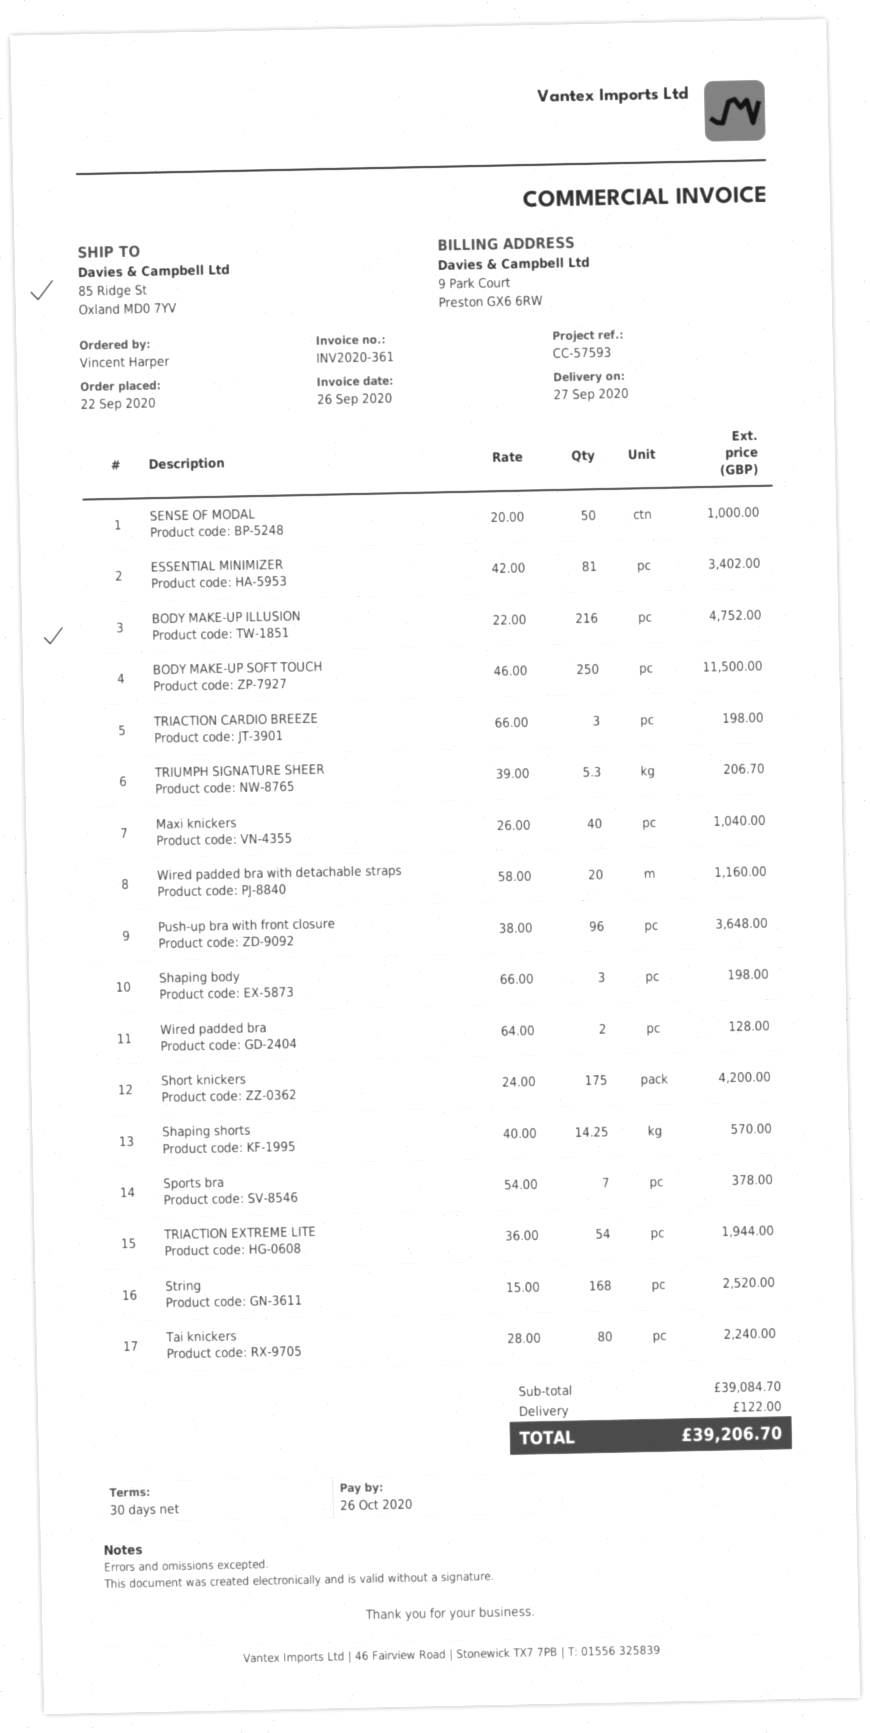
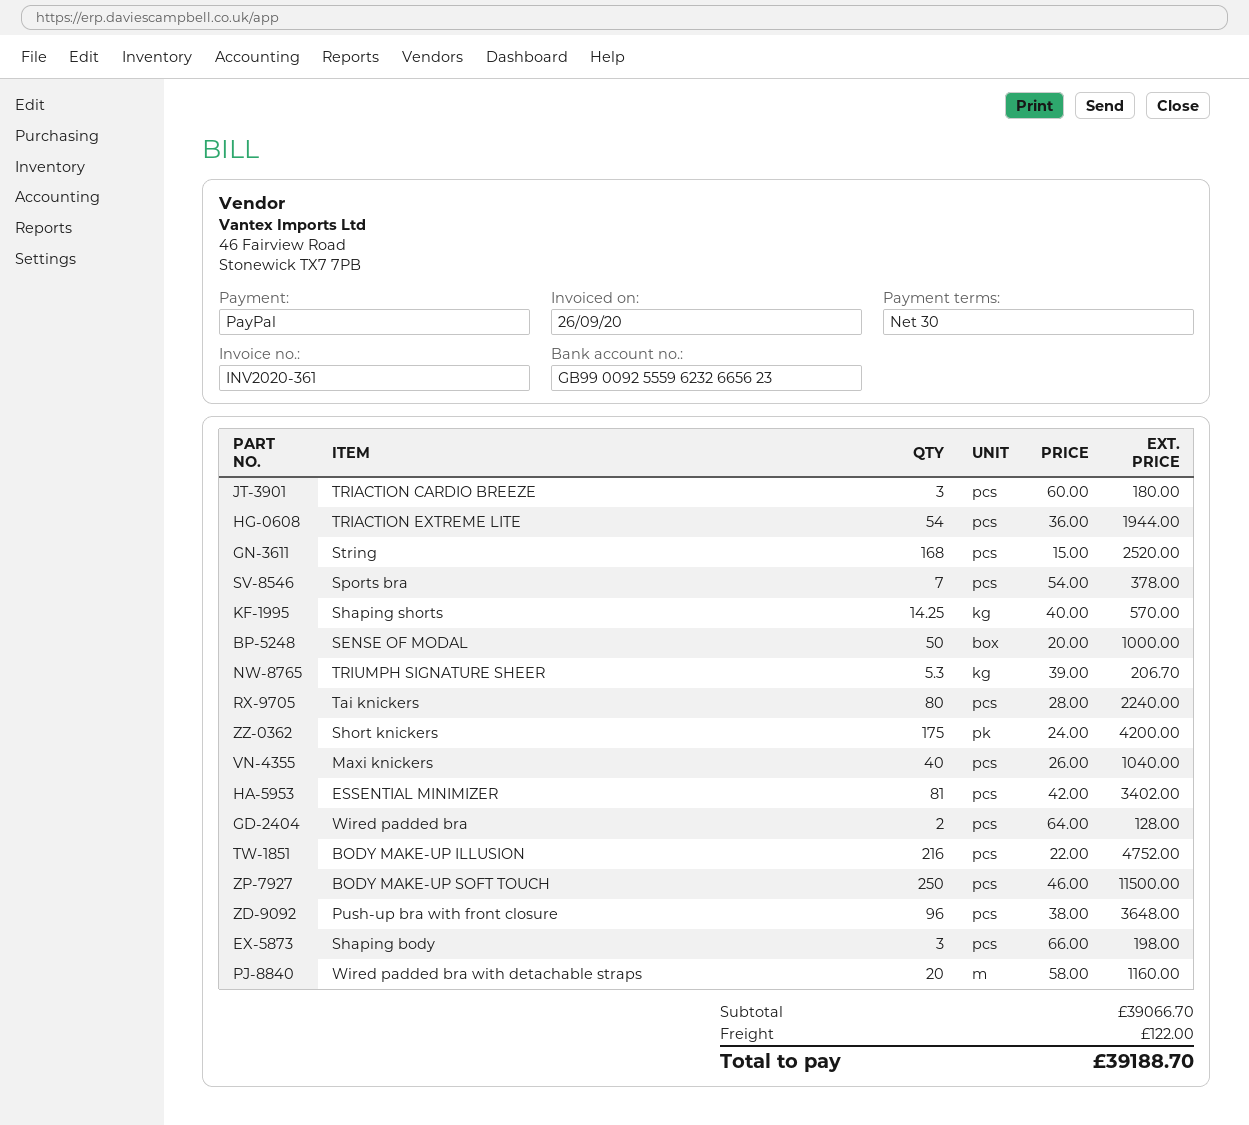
TRIACTION CARDIO BREEZE: 3 x 66.00 = 198.00 -> 3 x 60.00 = 180.00
subtotal: 39084.70 -> 39066.70
total: 39206.70 -> 39188.70

